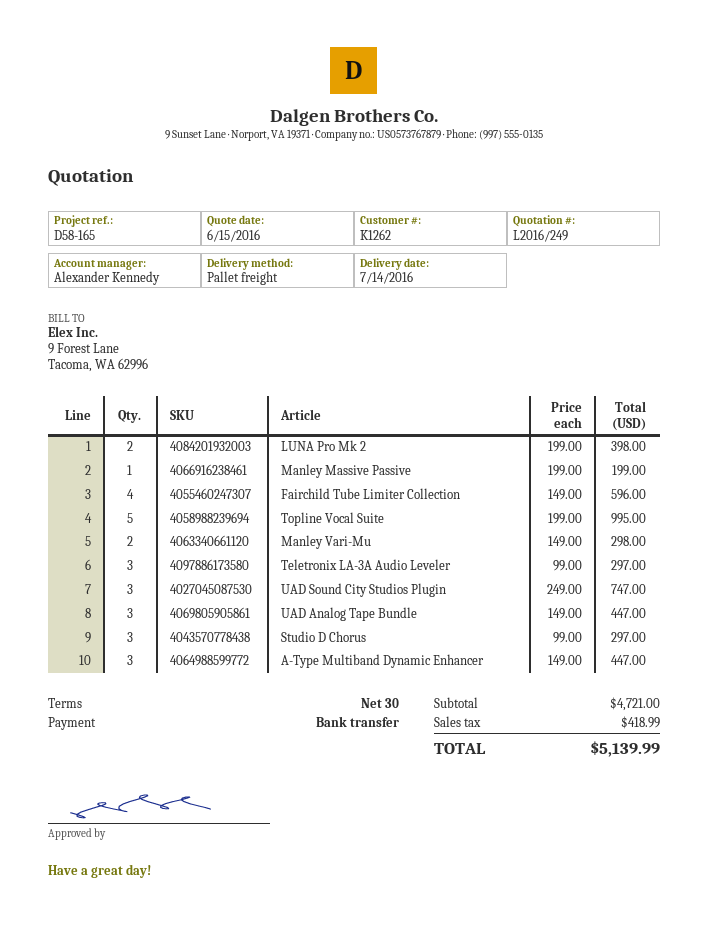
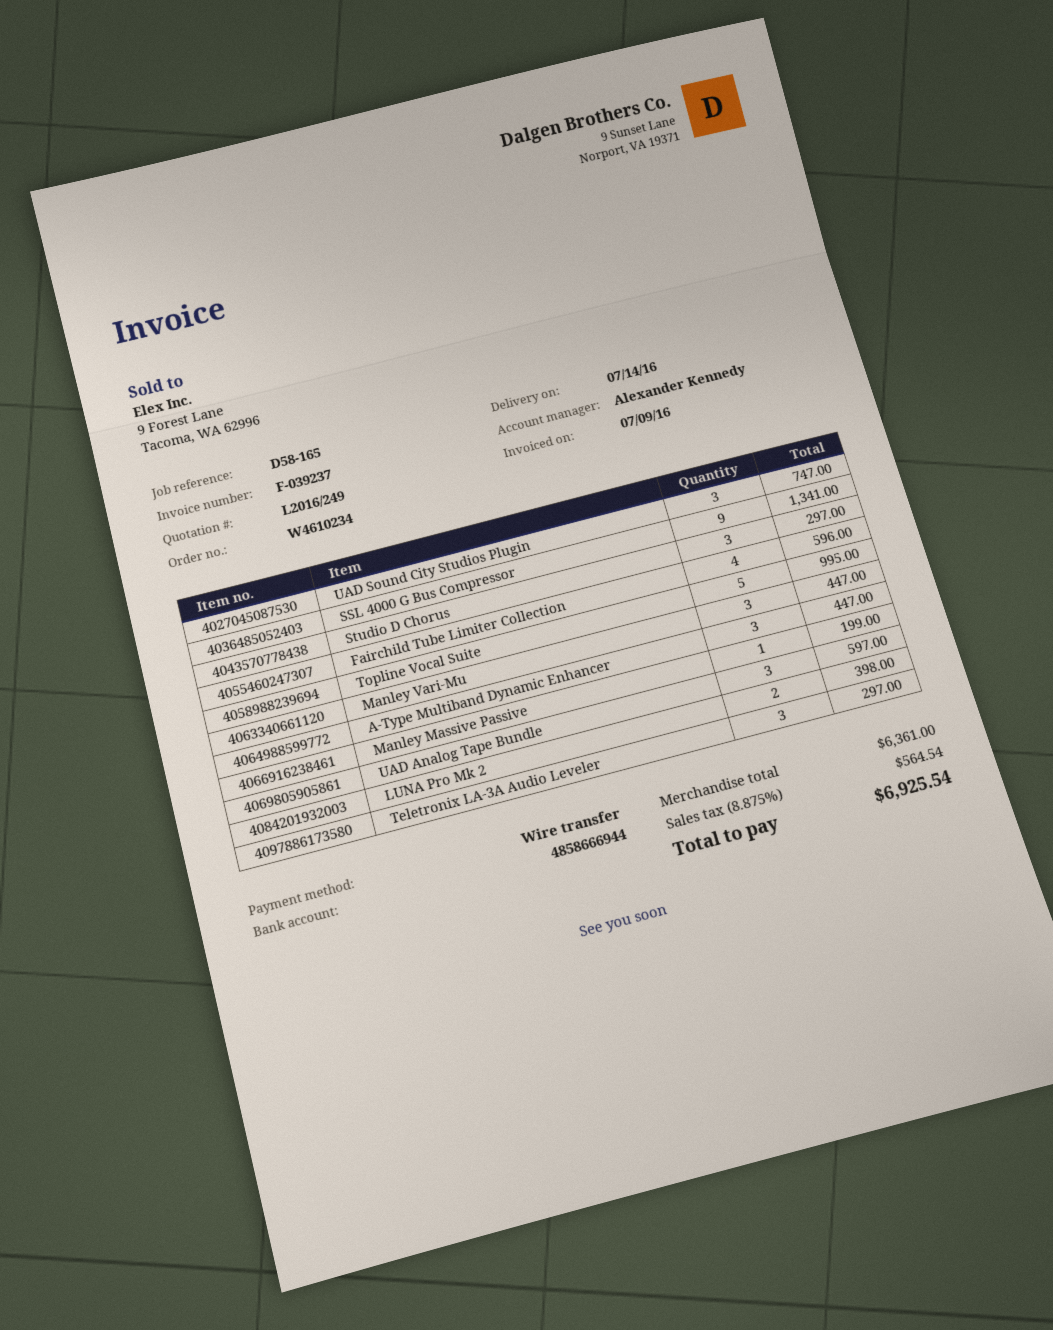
Manley Vari-Mu: 2 for 298.00 -> 3 for 447.00
UAD Analog Tape Bundle: 3 for 447.00 -> 3 for 597.00
SSL 4000 G Bus Compressor: none -> 9 for 1341.00
subtotal: 4721.00 -> 6361.00
tax: 418.99 -> 564.54
total: 5139.99 -> 6925.54

